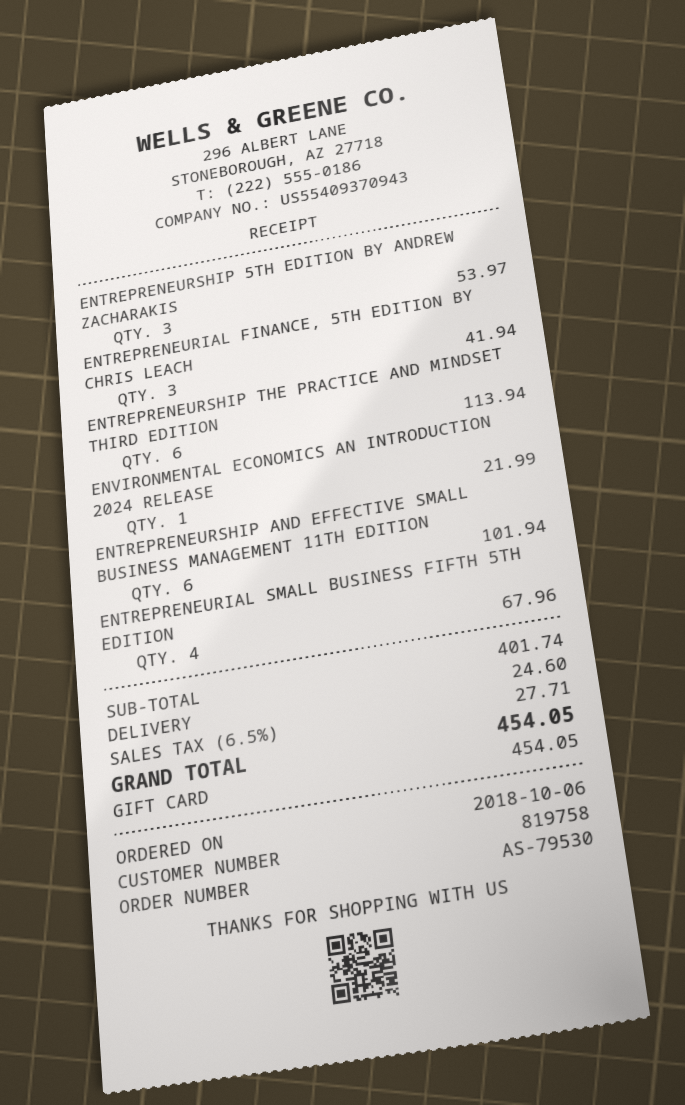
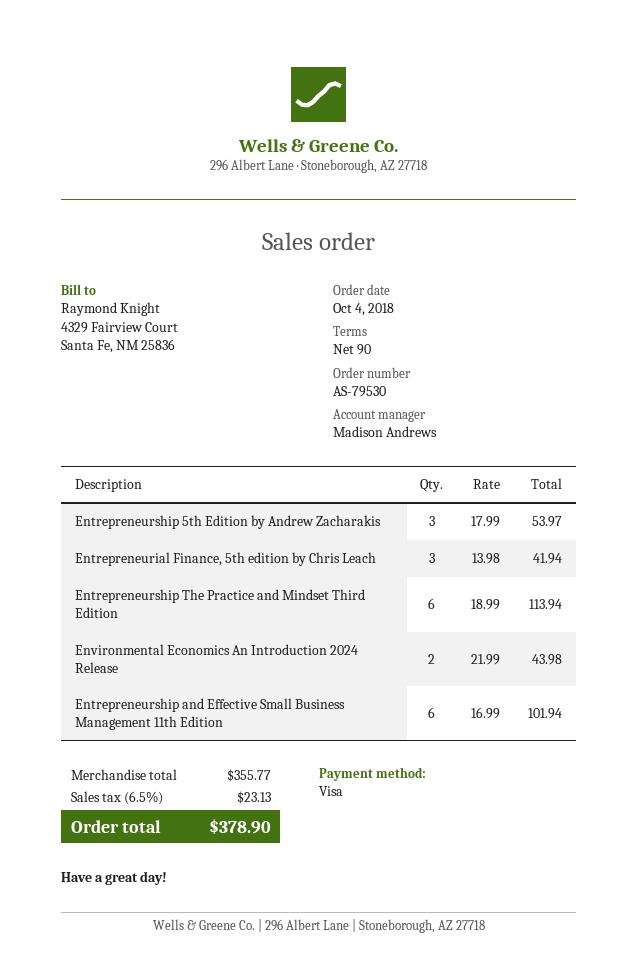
order date: 2018-10-06 -> 2018-10-04
payment method: gift card -> Visa
ENVIRONMENTAL ECONOMICS AN INTRODUCTION 2024 RELEASE: 1 for 21.99 -> 2 for 43.98
ENTREPRENEURIAL SMALL BUSINESS FIFTH 5TH EDITION: 4 for 67.96 -> none
subtotal: 401.74 -> 355.77
shipping: 24.60 -> none
tax: 6.5% = 27.71 -> 6.5% = 23.13
total: 454.05 -> 378.90

